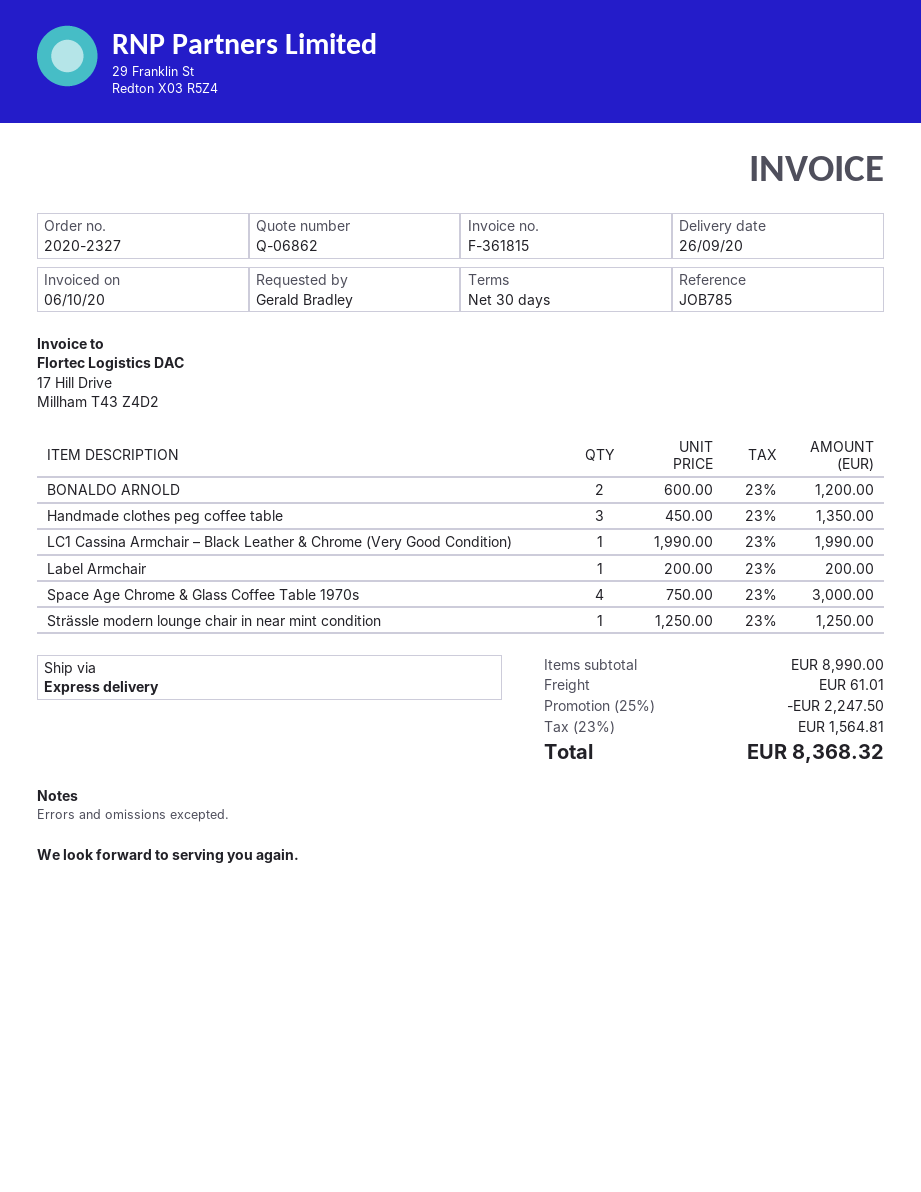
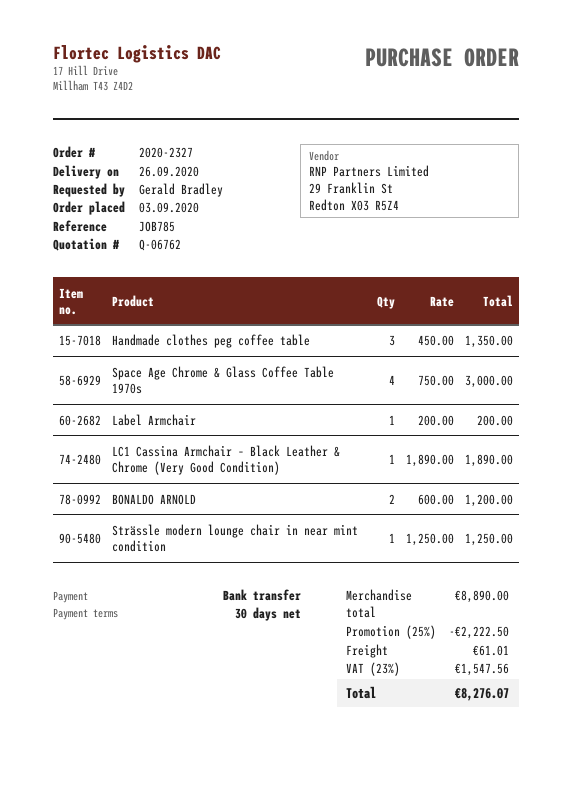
quote number: Q-06862 -> Q-06762
LC1 Cassina Armchair – Black Leather & Chrome (Very Good Condition): 1 x 1990.00 = 1990.00 -> 1 x 1890.00 = 1890.00
subtotal: 8990.00 -> 8890.00
discount: 25% = 2247.50 -> 25% = 2222.50
tax: 23% = 1564.81 -> 23% = 1547.56
total: 8368.32 -> 8276.07

